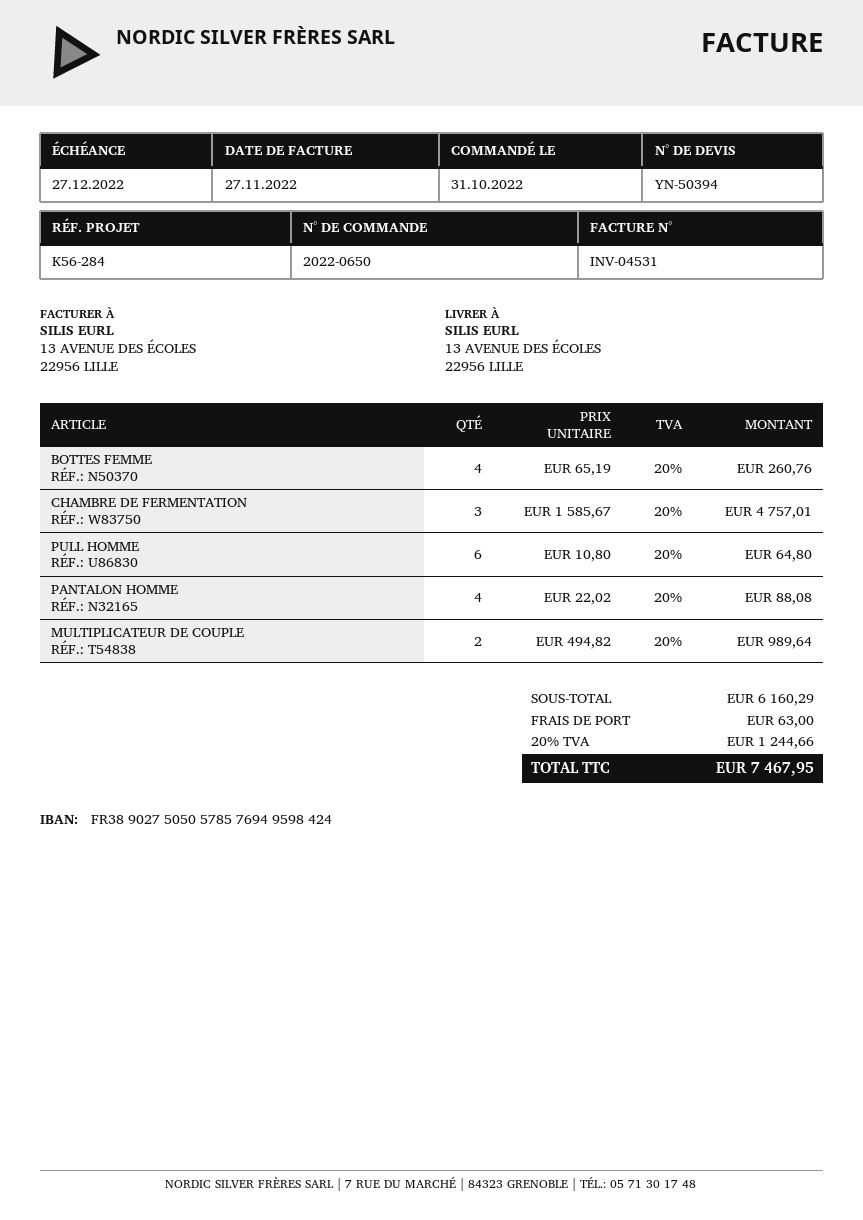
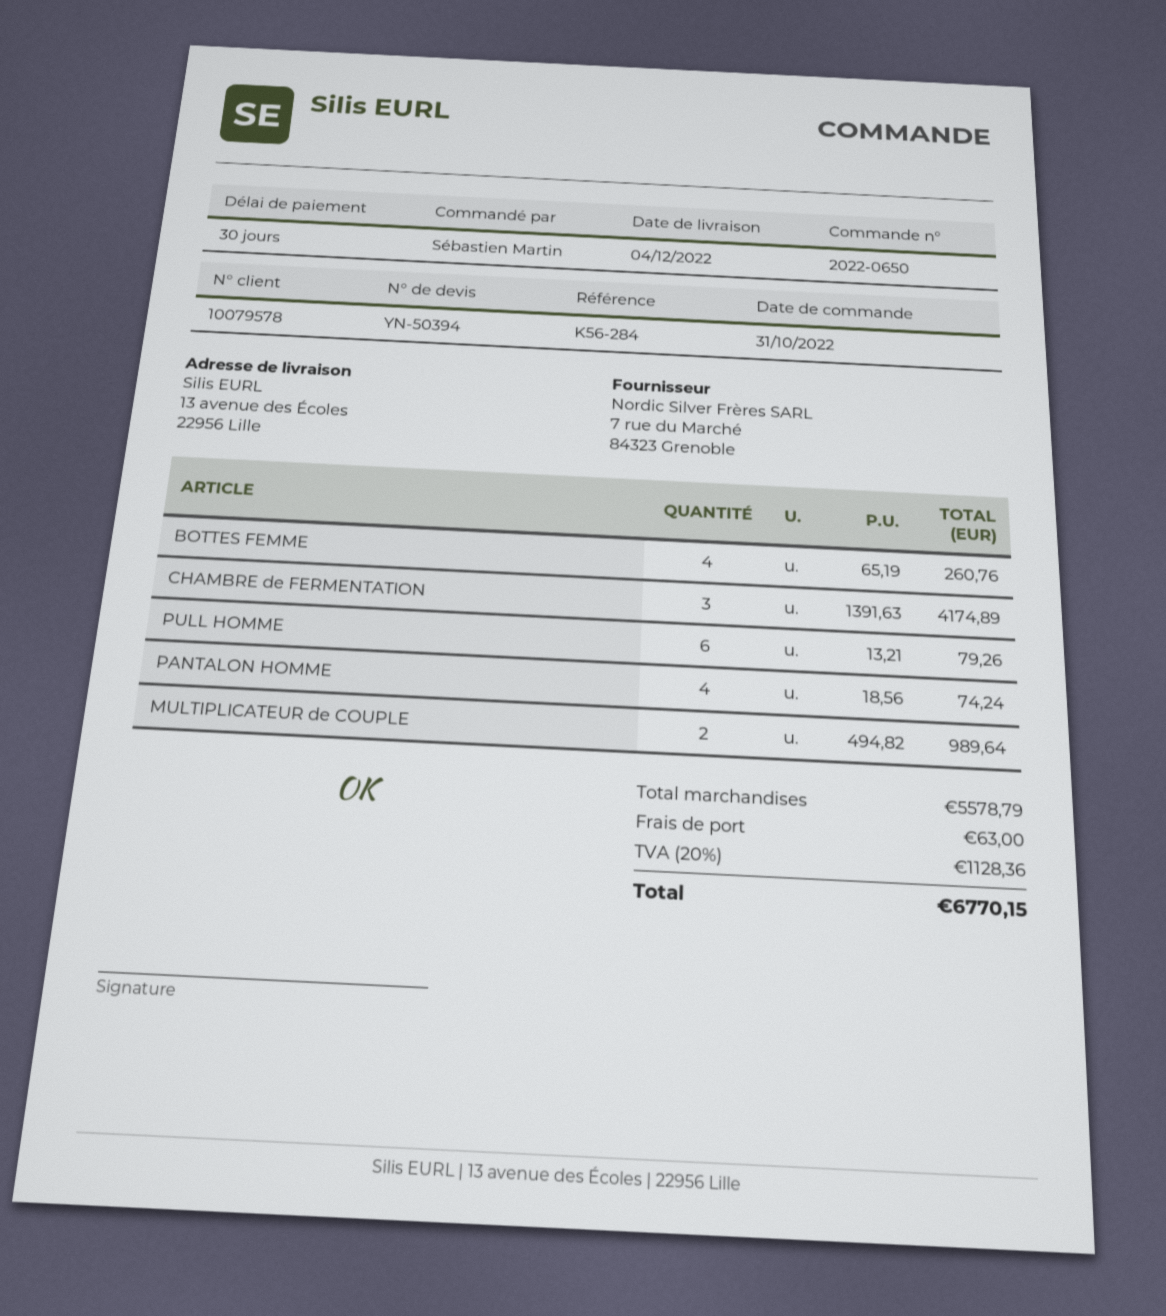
CHAMBRE DE FERMENTATION: 3 x 1585.67 = 4757.01 -> 3 x 1391.63 = 4174.89
PULL HOMME: 6 x 10.80 = 64.80 -> 6 x 13.21 = 79.26
PANTALON HOMME: 4 x 22.02 = 88.08 -> 4 x 18.56 = 74.24
subtotal: 6160.29 -> 5578.79
tax: 20% = 1244.66 -> 20% = 1128.36
total: 7467.95 -> 6770.15

